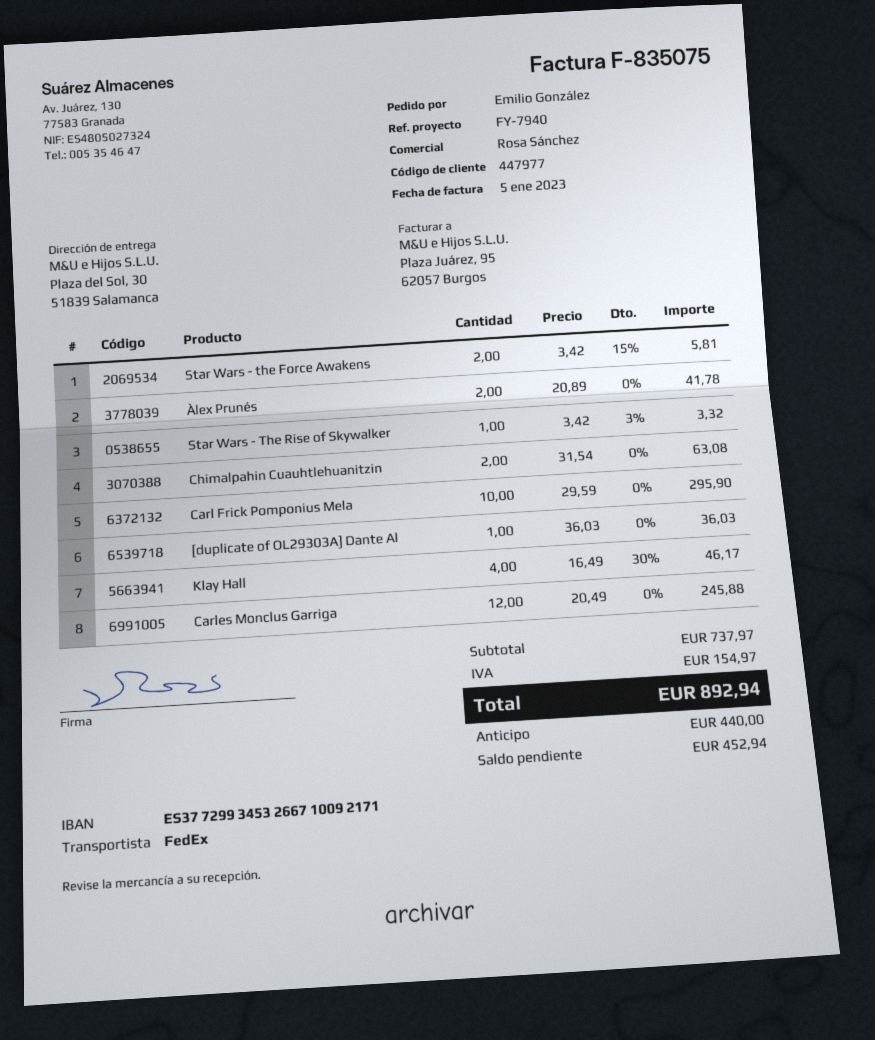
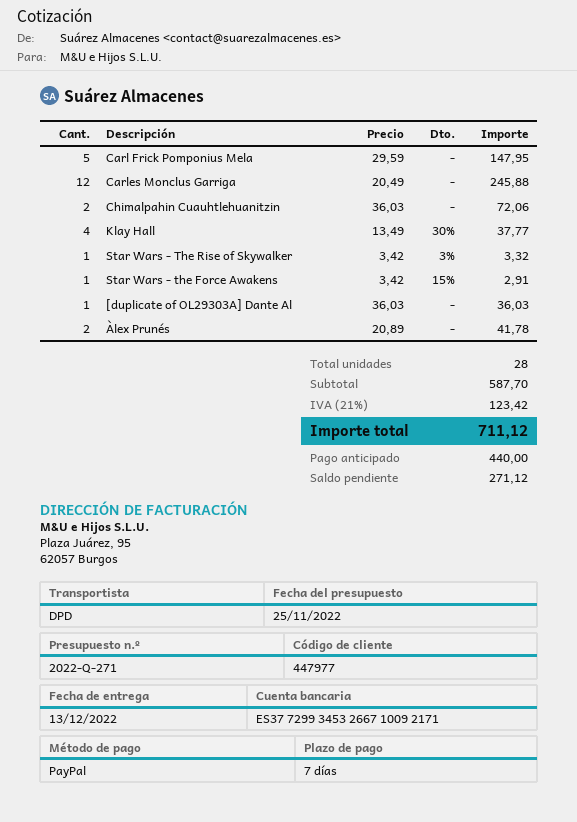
shipping method: FedEx -> DPD
Star Wars - the Force Awakens: 2 x 3.42 - 15% = 5.81 -> 1 x 3.42 - 15% = 2.91
Chimalpahin Cuauhtlehuanitzin: 2 x 31.54 = 63.08 -> 2 x 36.03 = 72.06
Carl Frick Pomponius Mela: 10 x 29.59 = 295.90 -> 5 x 29.59 = 147.95
Klay Hall: 4 x 16.49 - 30% = 46.17 -> 4 x 13.49 - 30% = 37.77
subtotal: 737.97 -> 587.70
tax: 154.97 -> 123.42
total: 892.94 -> 711.12
balance: 452.94 -> 271.12

